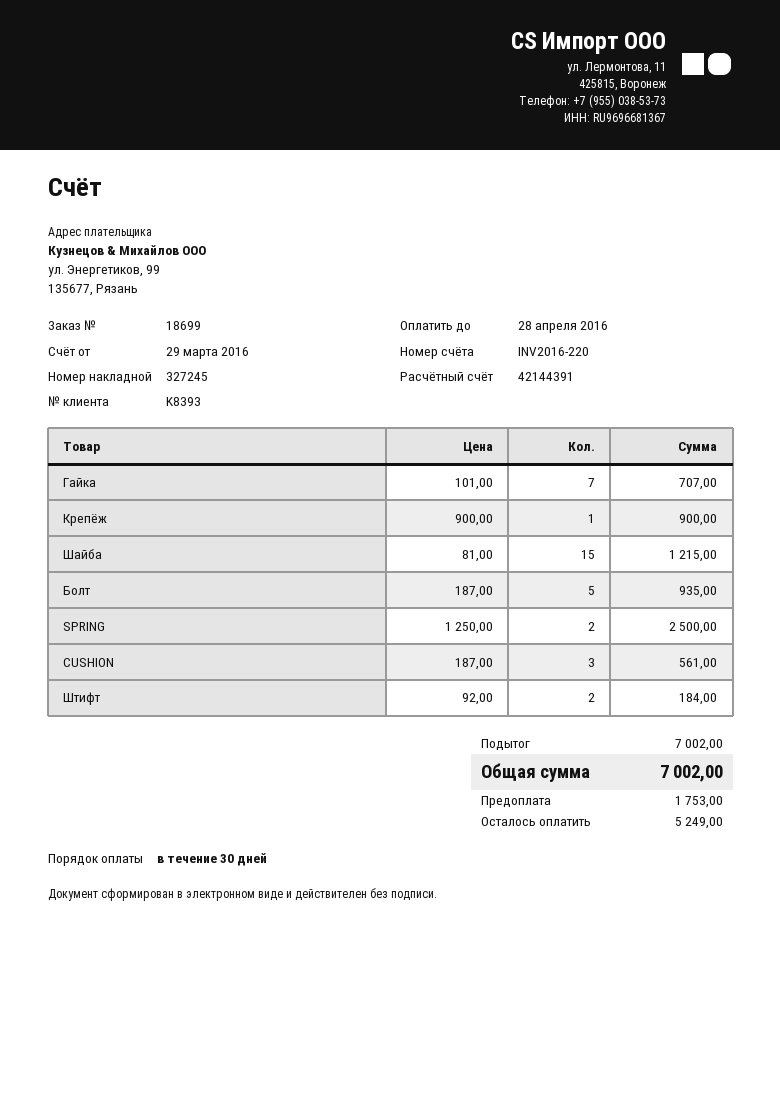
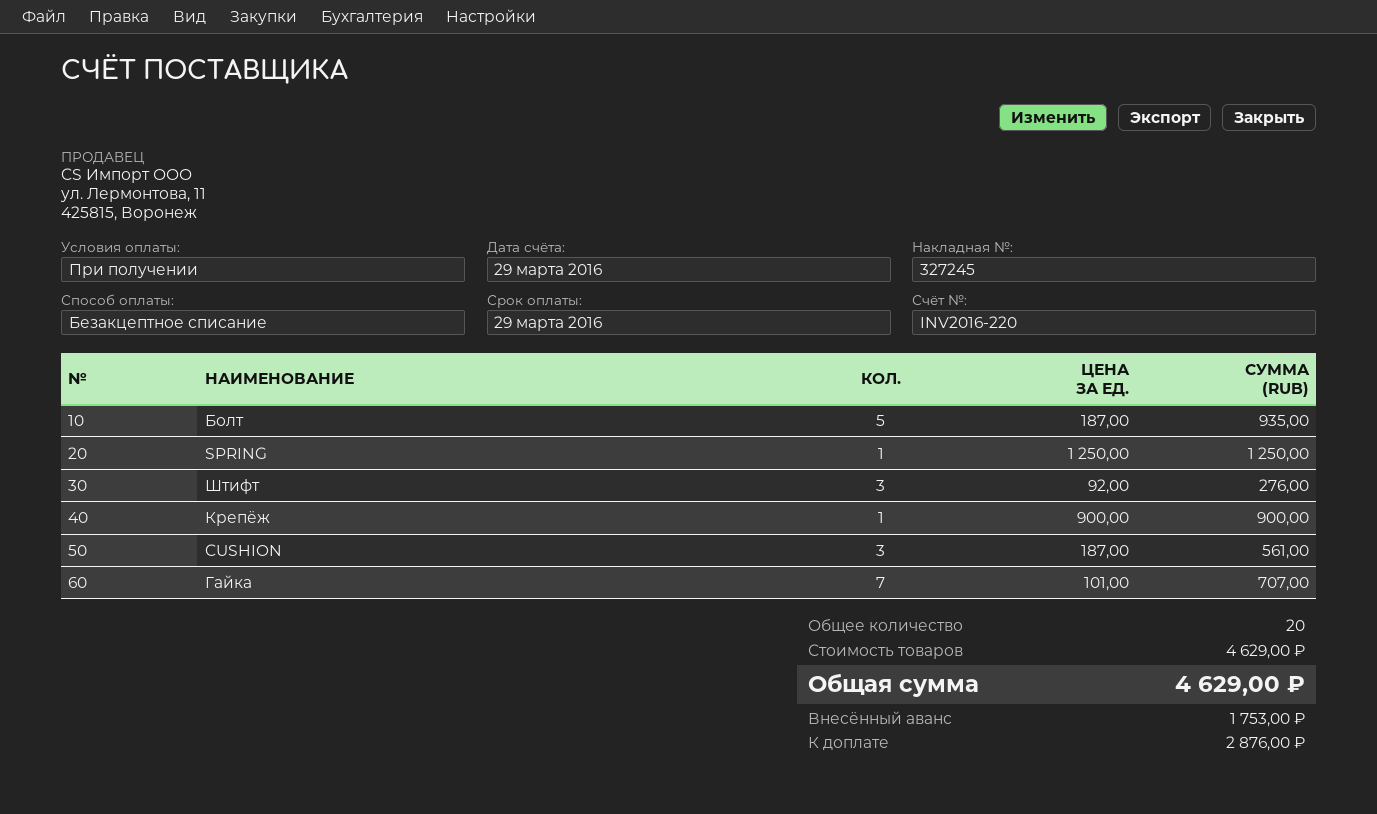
payment terms: 30 days -> on receipt
due date: 2016-04-28 -> 2016-03-29
Шайба: 15 x 81.00 = 1215.00 -> none
SPRING: 2 x 1250.00 = 2500.00 -> 1 x 1250.00 = 1250.00
Штифт: 2 x 92.00 = 184.00 -> 3 x 92.00 = 276.00
subtotal: 7002.00 -> 4629.00
total: 7002.00 -> 4629.00
balance: 5249.00 -> 2876.00

